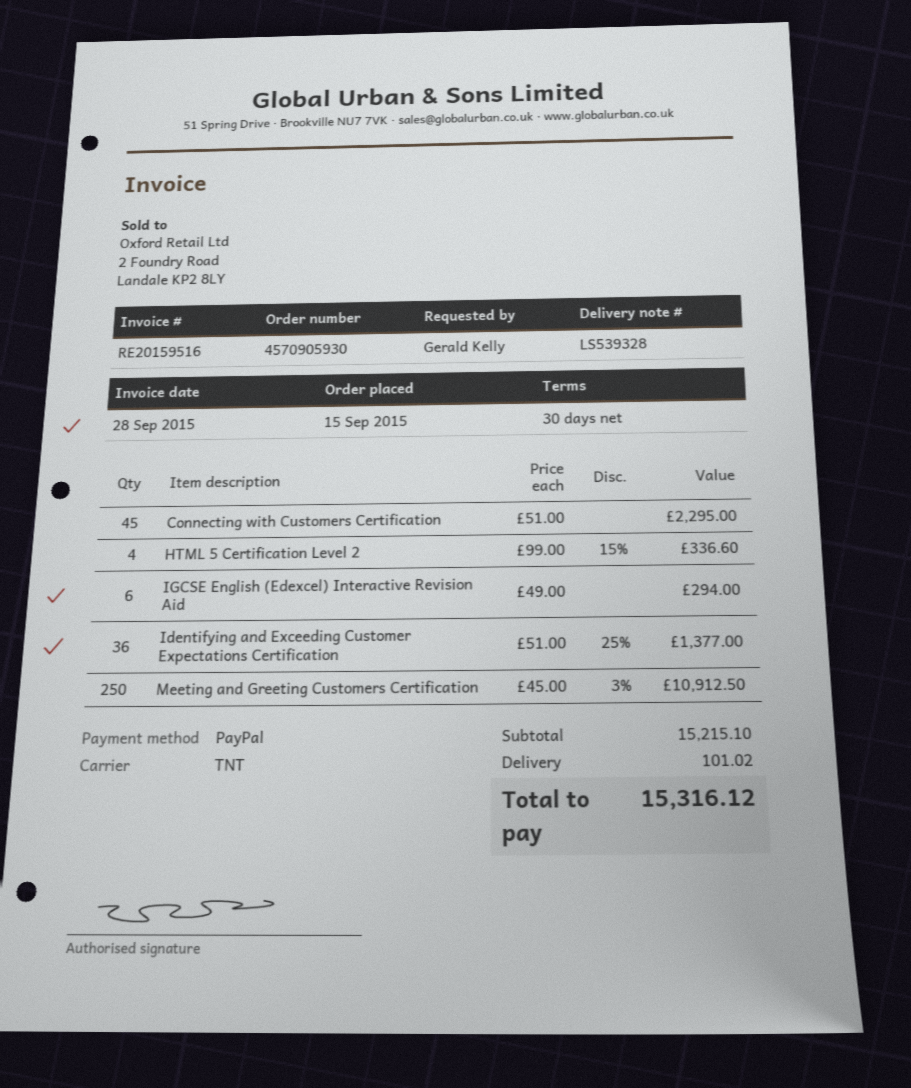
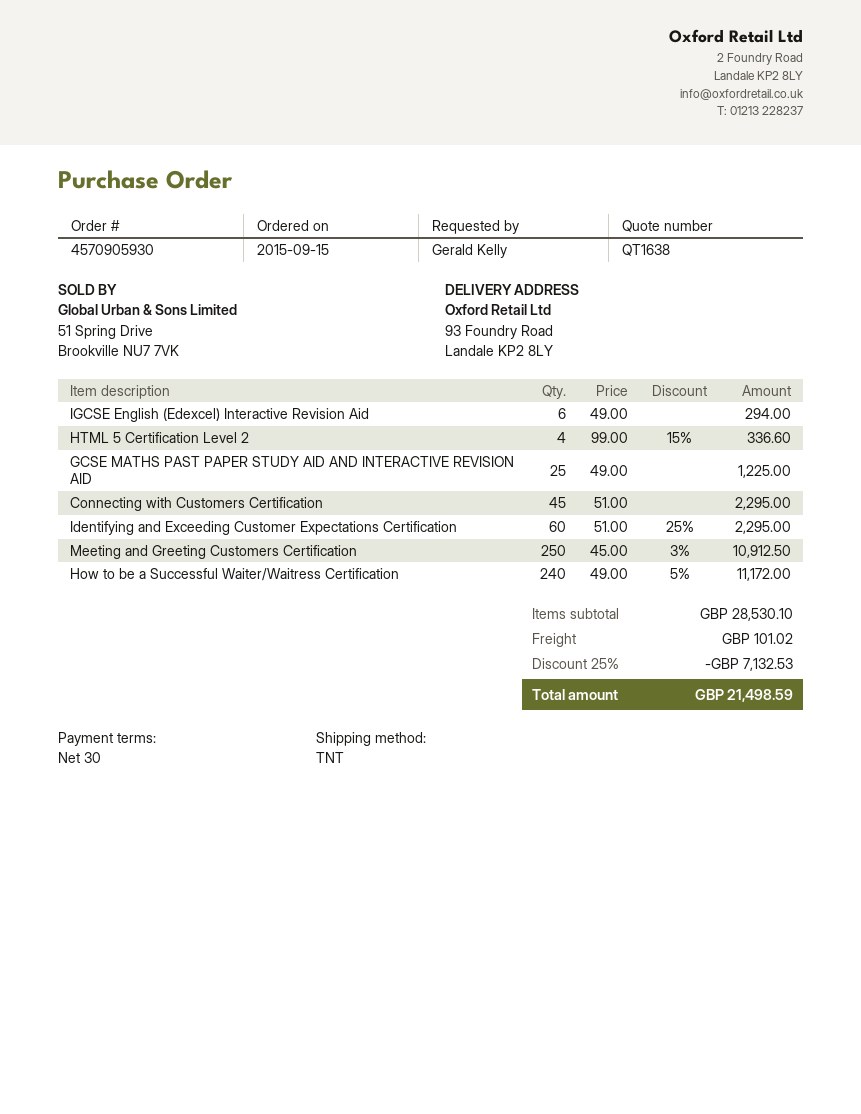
Identifying and Exceeding Customer Expectations Certification: 36 x 51.00 - 25% = 1377.00 -> 60 x 51.00 - 25% = 2295.00
GCSE MATHS PAST PAPER STUDY AID AND INTERACTIVE REVISION AID: none -> 25 x 49.00 = 1225.00
How to be a Successful Waiter/Waitress Certification: none -> 240 x 49.00 - 5% = 11172.00
subtotal: 15215.10 -> 28530.10
discount: none -> 25% = 7132.53
total: 15316.12 -> 21498.59

